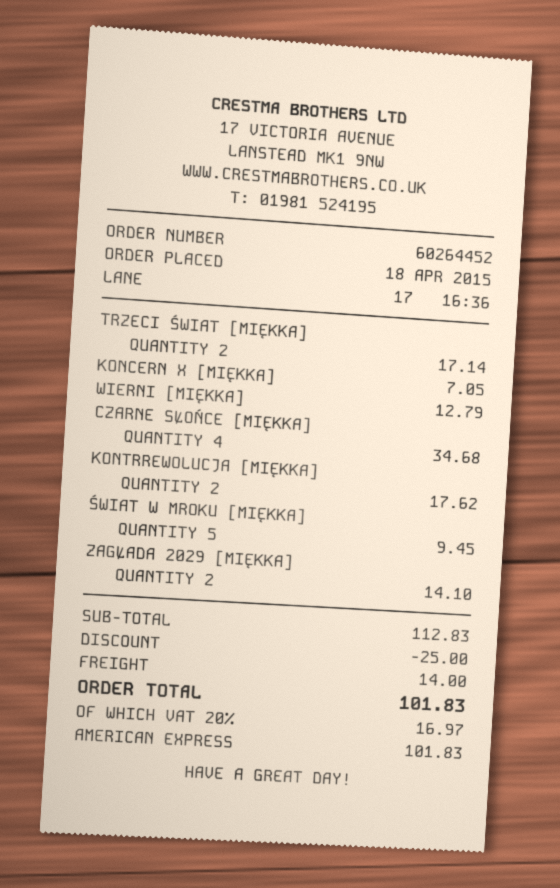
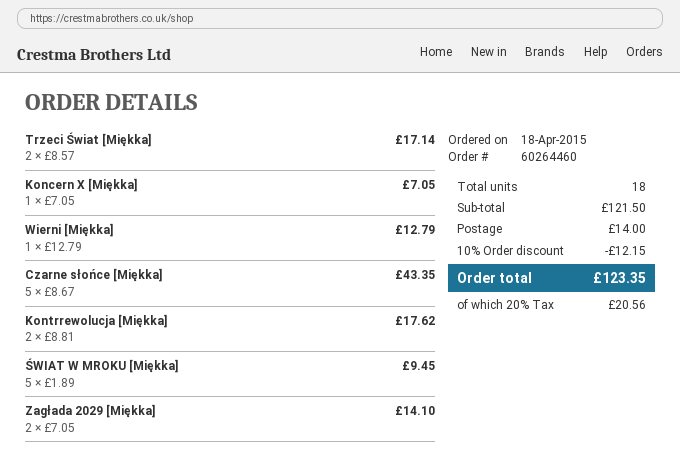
order number: 60264452 -> 60264460
CZARNE SŁOŃCE [MIĘKKA]: 4 for 34.68 -> 5 for 43.35
subtotal: 112.83 -> 121.50
discount: 25.00 -> 12.15
tax: 20% = 16.97 -> 20% = 20.56
total: 101.83 -> 123.35

